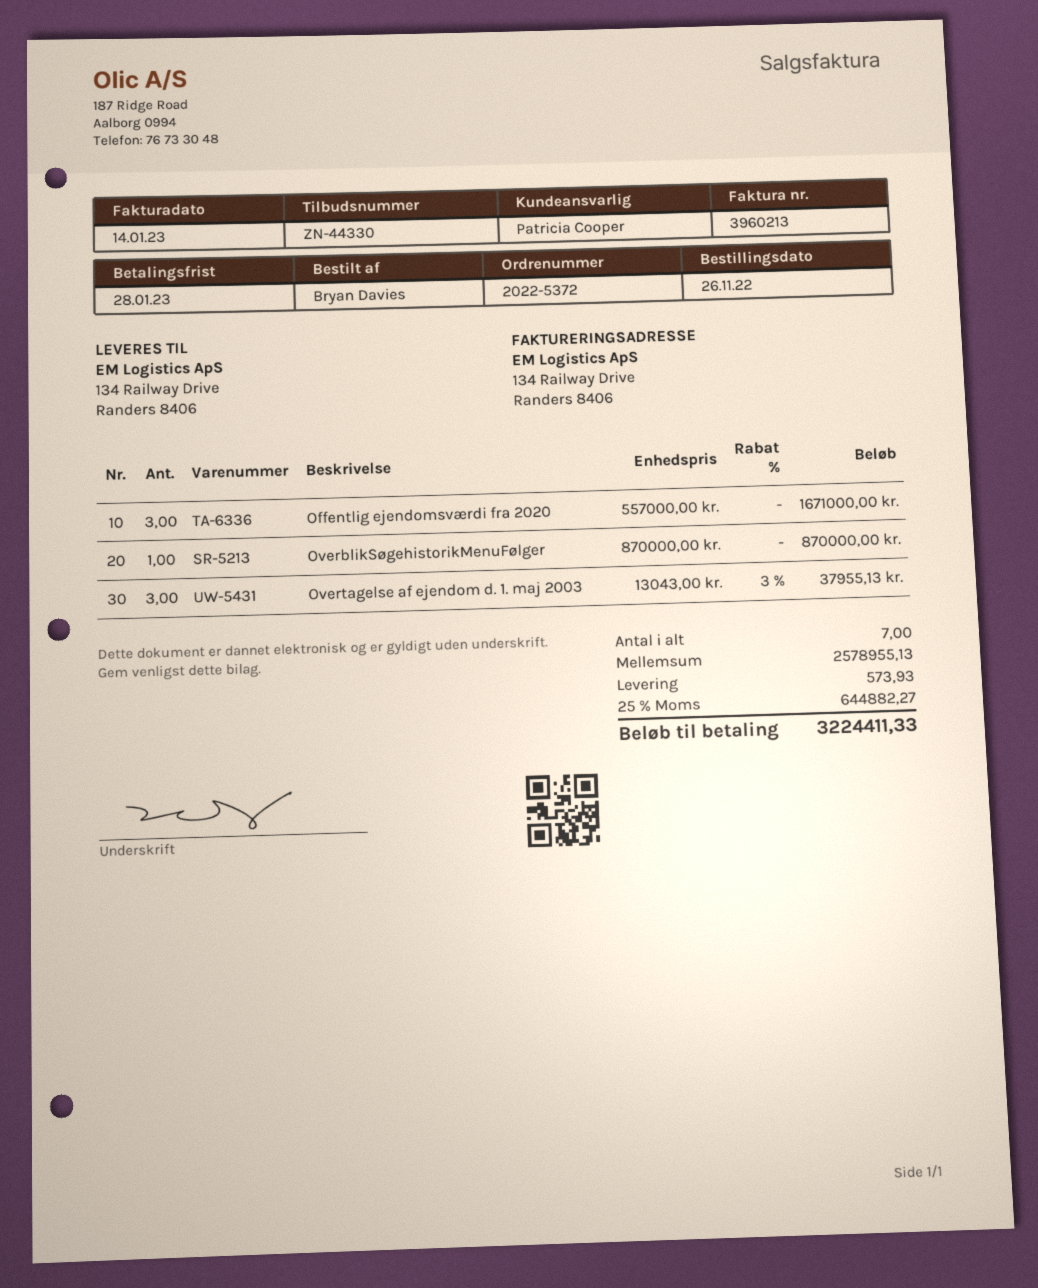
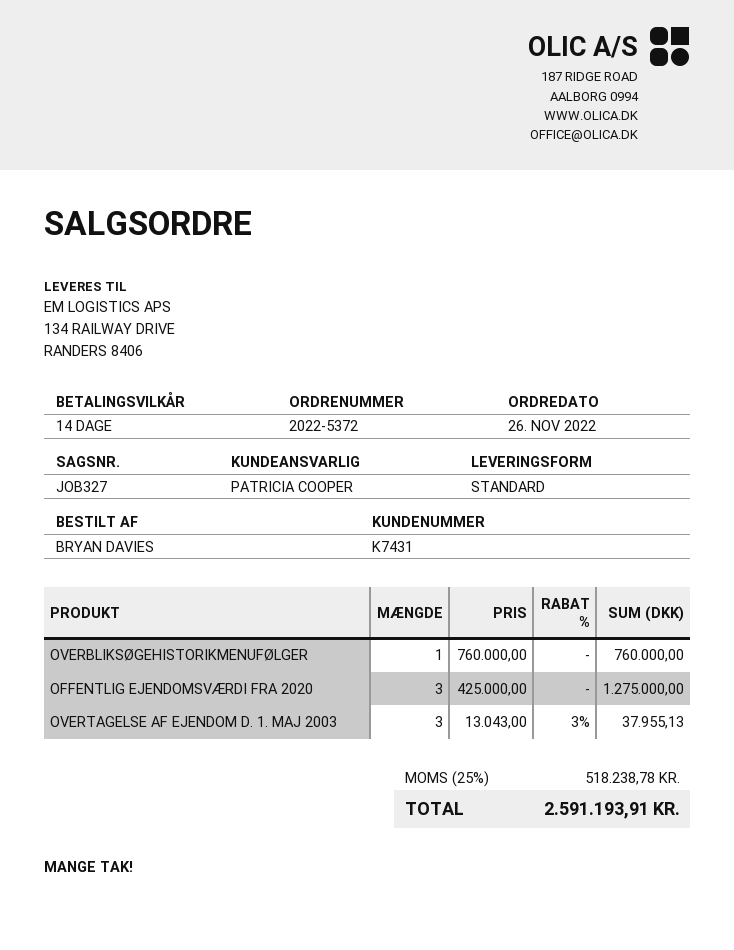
Offentlig ejendomsværdi fra 2020: 3 x 557000.00 = 1671000.00 -> 3 x 425000.00 = 1275000.00
OverblikSøgehistorikMenuFølger: 1 x 870000.00 = 870000.00 -> 1 x 760000.00 = 760000.00
shipping: 573.93 -> none
tax: 25% = 644882.27 -> 25% = 518238.78
total: 3224411.33 -> 2591193.91

